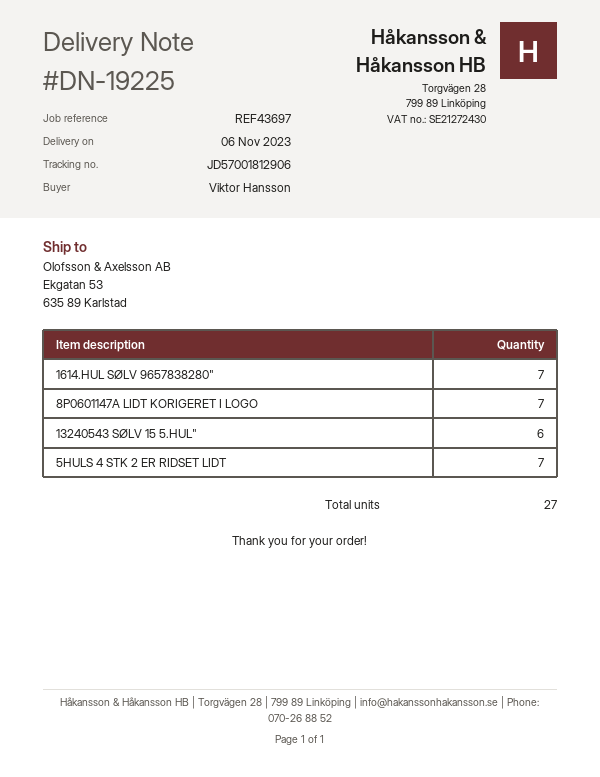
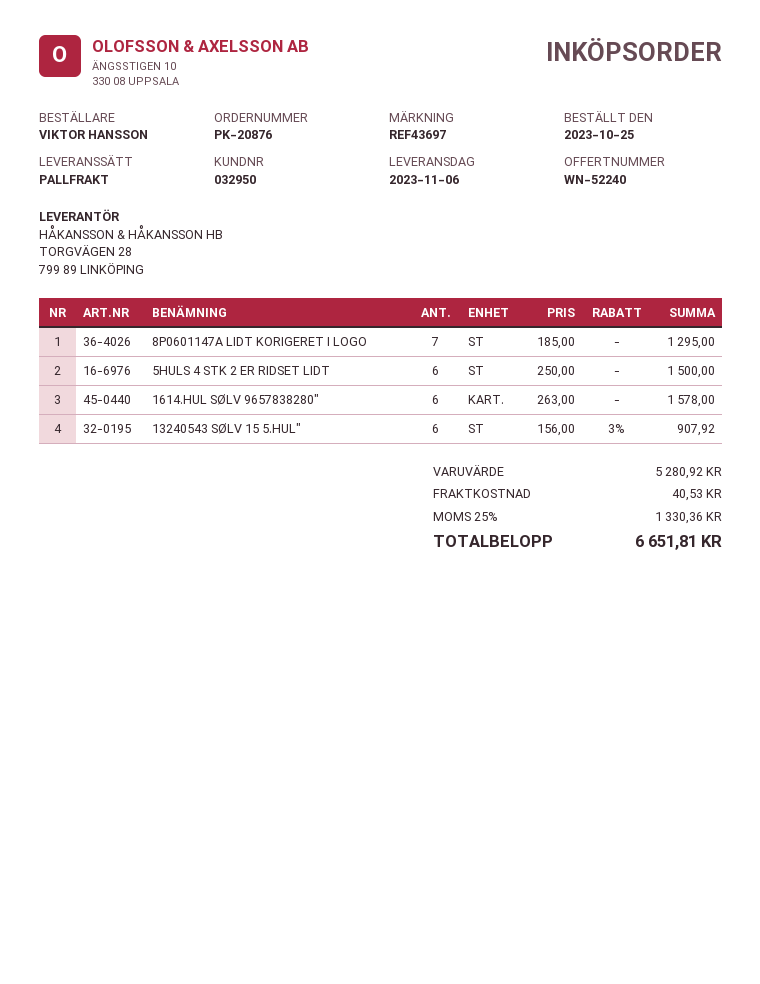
1614.HUL SØLV 9657838280": 7 -> 6
5HULS 4 STK 2 ER RIDSET LIDT: 7 -> 6

